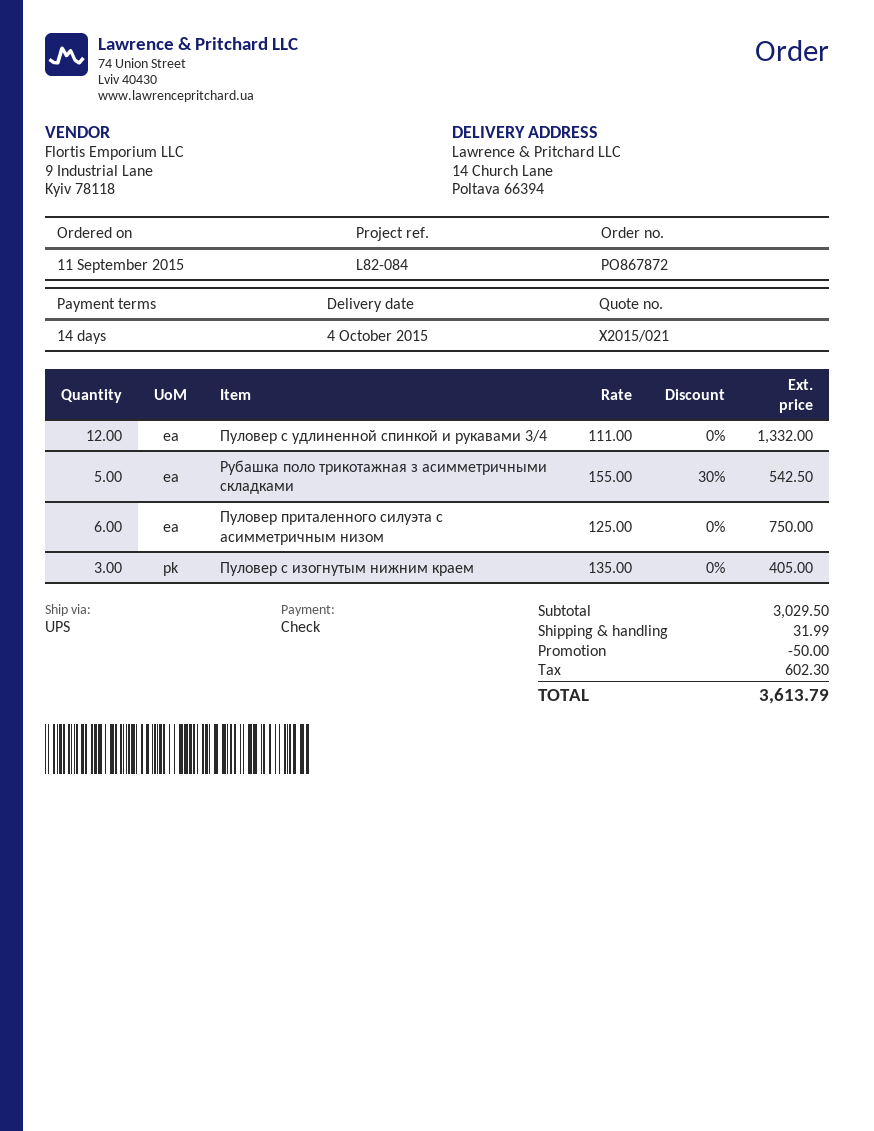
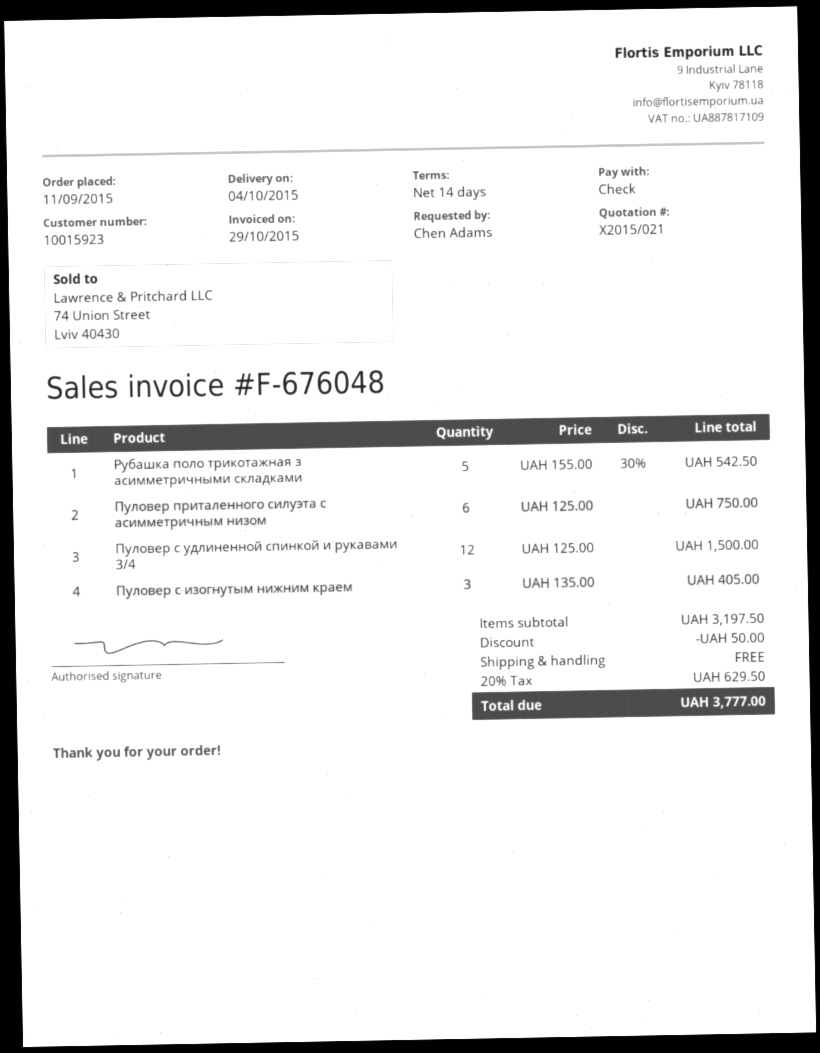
Пуловер с удлиненной спинкой и рукавами 3/4: 12 x 111.00 = 1332.00 -> 12 x 125.00 = 1500.00
subtotal: 3029.50 -> 3197.50
shipping: 31.99 -> 0.00
tax: 602.30 -> 629.50
total: 3613.79 -> 3777.00

